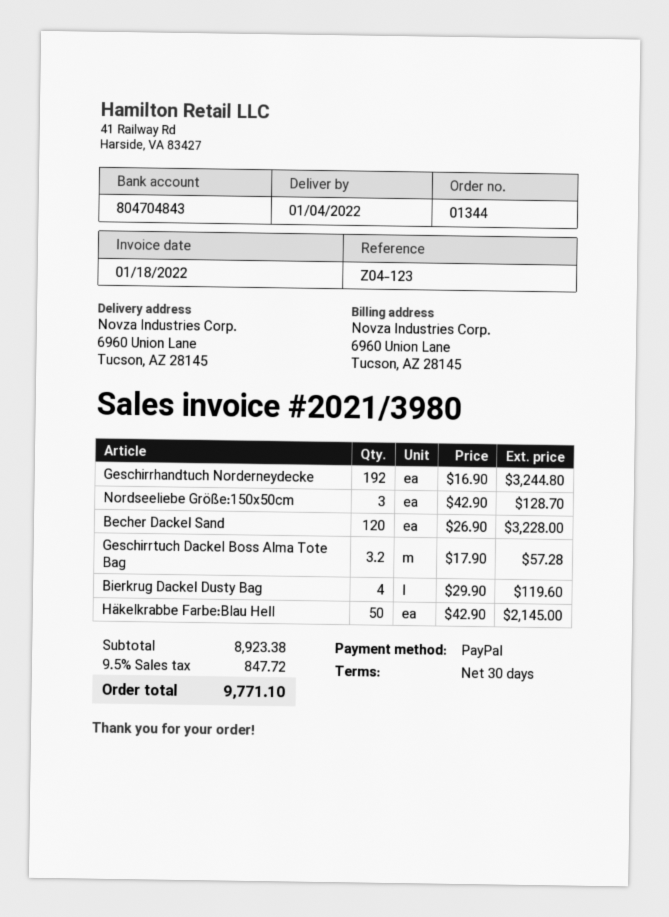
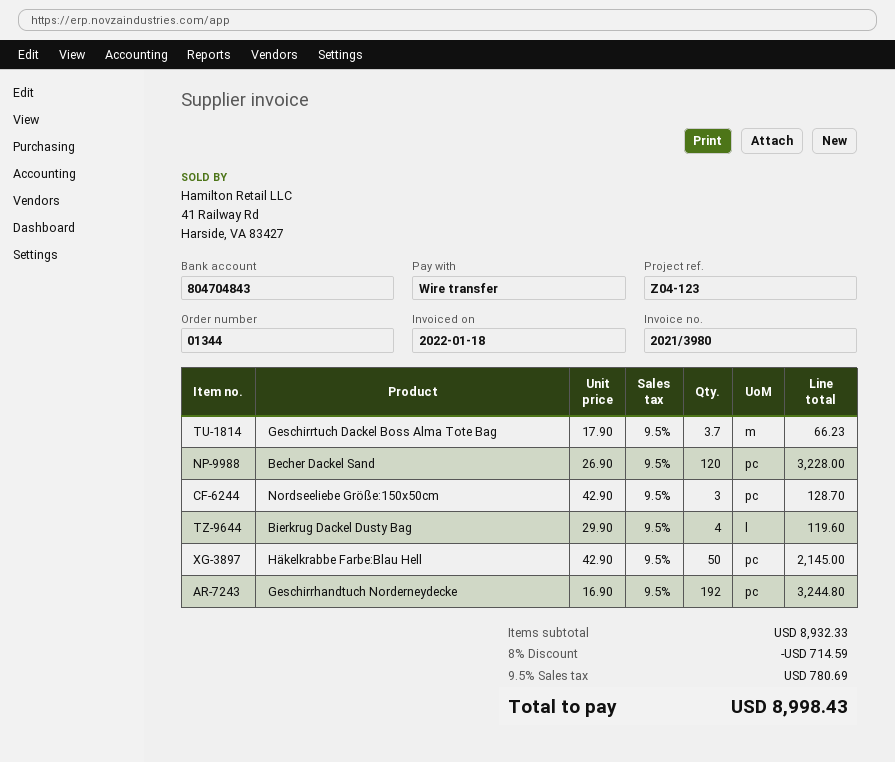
payment method: PayPal -> bank transfer
Geschirrtuch Dackel Boss Alma Tote Bag: 3.2 x 17.90 = 57.28 -> 3.7 x 17.90 = 66.23
subtotal: 8923.38 -> 8932.33
discount: none -> 8% = 714.59
tax: 9.5% = 847.72 -> 9.5% = 780.69
total: 9771.10 -> 8998.43

